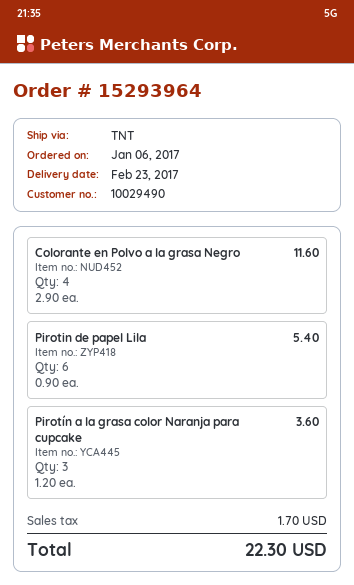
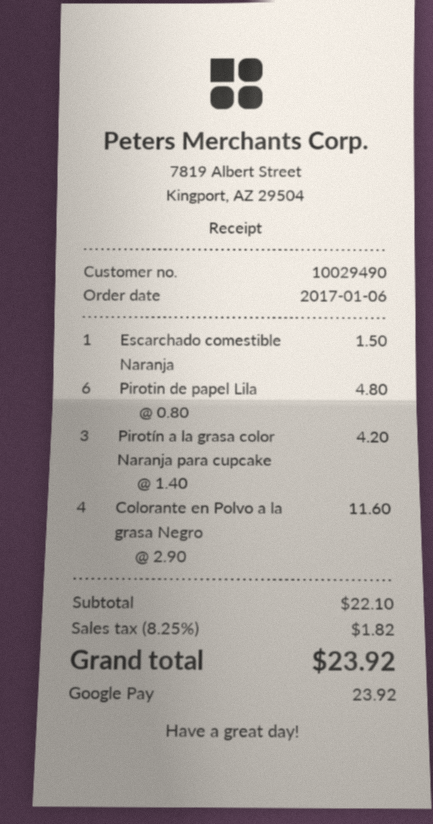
Pirotin de papel Lila: 6 x 0.90 = 5.40 -> 6 x 0.80 = 4.80
Pirotín a la grasa color Naranja para cupcake: 3 x 1.20 = 3.60 -> 3 x 1.40 = 4.20
Escarchado comestible Naranja: none -> 1 x 1.50 = 1.50
tax: 1.70 -> 1.82
total: 22.30 -> 23.92

